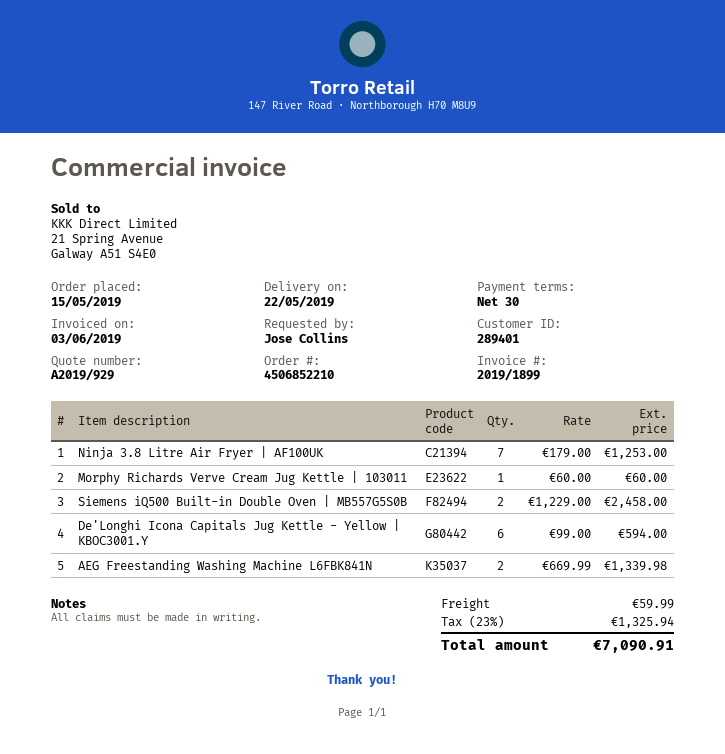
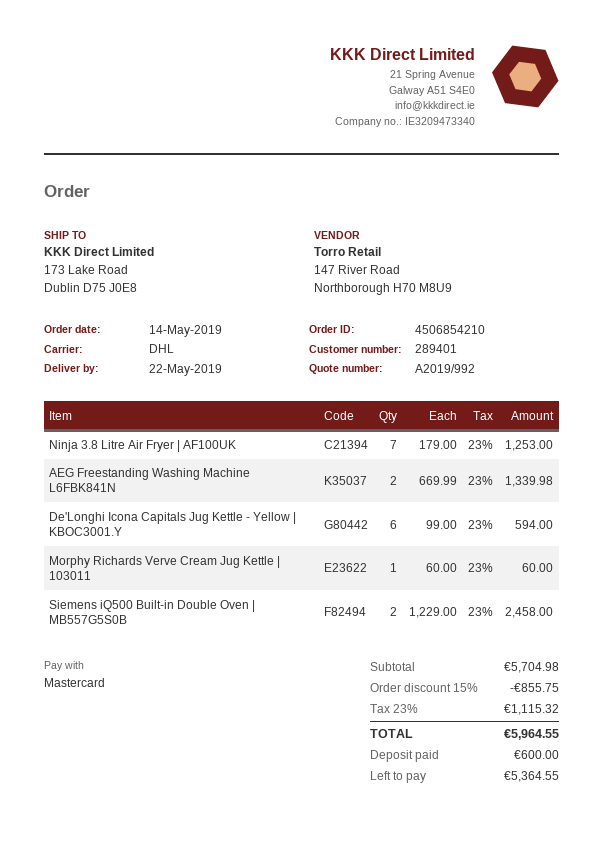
quote number: A2019/929 -> A2019/992
order number: 4506852210 -> 4506854210
order date: 2019-05-15 -> 2019-05-14
discount: none -> 15% = 855.75
shipping: 59.99 -> none
tax: 23% = 1325.94 -> 23% = 1115.32
total: 7090.91 -> 5964.55

